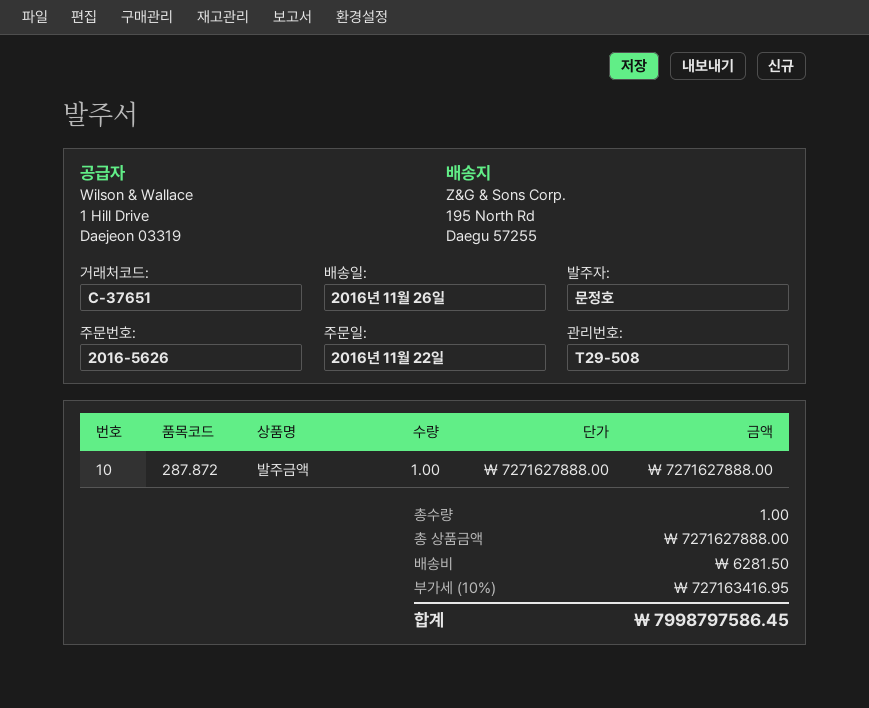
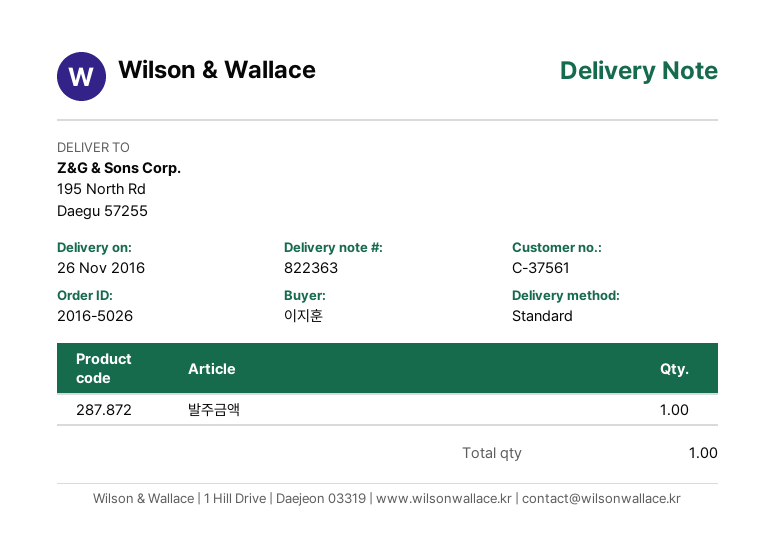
order number: 2016-5626 -> 2016-5026
customer number: C-37651 -> C-37561
ordered by: 문정호 -> 이지훈

